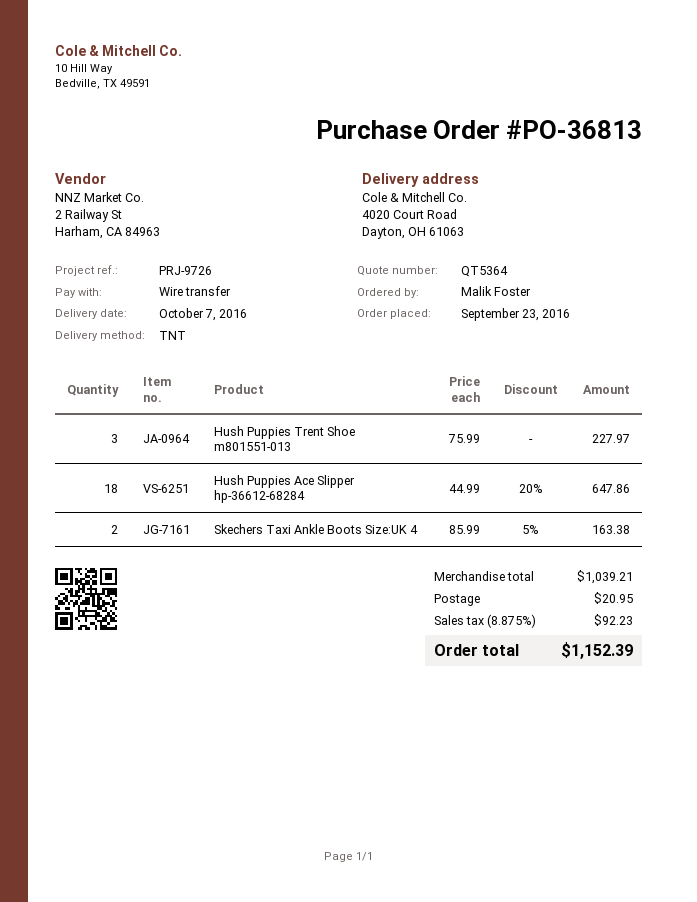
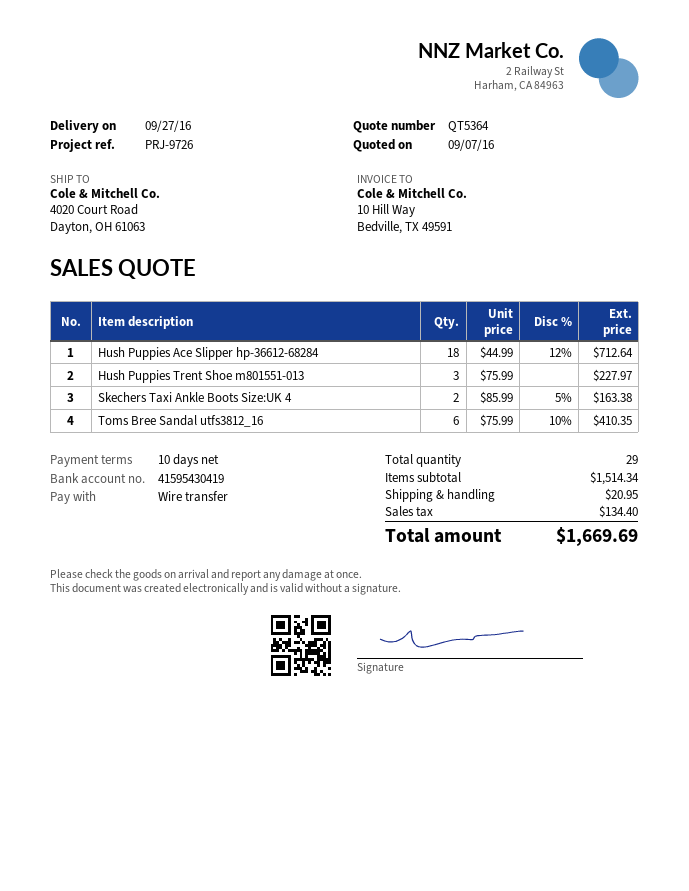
delivery date: 2016-10-07 -> 2016-09-27
Hush Puppies Ace Slipper hp-36612-68284: 18 x 44.99 - 20% = 647.86 -> 18 x 44.99 - 12% = 712.64
Toms Bree Sandal utfs3812_16: none -> 6 x 75.99 - 10% = 410.35
subtotal: 1039.21 -> 1514.34
tax: 92.23 -> 134.40
total: 1152.39 -> 1669.69

